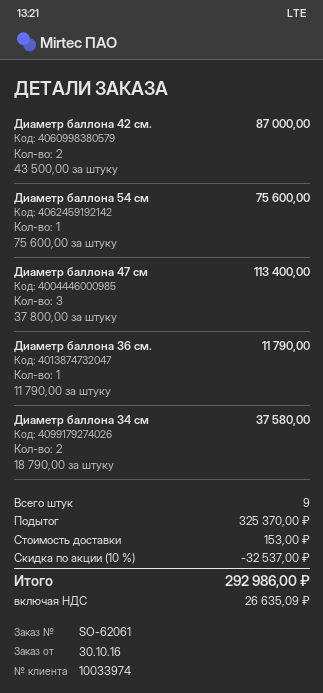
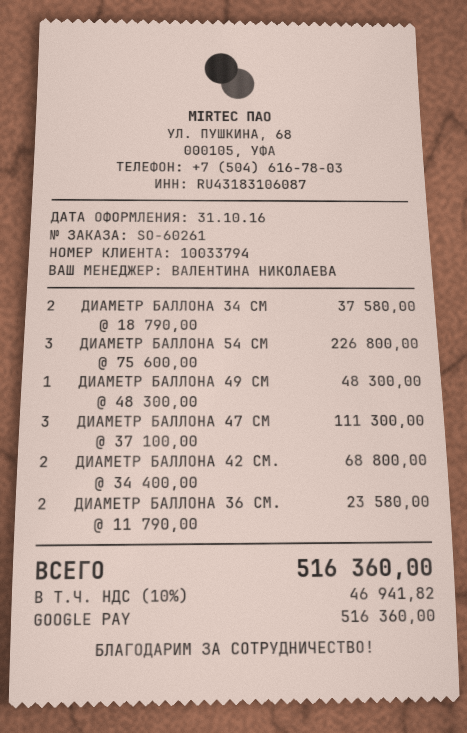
order number: SO-62061 -> SO-60261
order date: 2016-10-30 -> 2016-10-31
customer number: 10033974 -> 10033794
Диаметр баллона 42 см.: 2 x 43500.00 = 87000.00 -> 2 x 34400.00 = 68800.00
Диаметр баллона 54 см: 1 x 75600.00 = 75600.00 -> 3 x 75600.00 = 226800.00
Диаметр баллона 47 см: 3 x 37800.00 = 113400.00 -> 3 x 37100.00 = 111300.00
Диаметр баллона 36 см.: 1 x 11790.00 = 11790.00 -> 2 x 11790.00 = 23580.00
ДИАМЕТР БАЛЛОНА 49 СМ: none -> 1 x 48300.00 = 48300.00
discount: 10% = 32537.00 -> none
shipping: 153.00 -> none
tax: 26635.09 -> 46941.82
total: 292986.00 -> 516360.00

